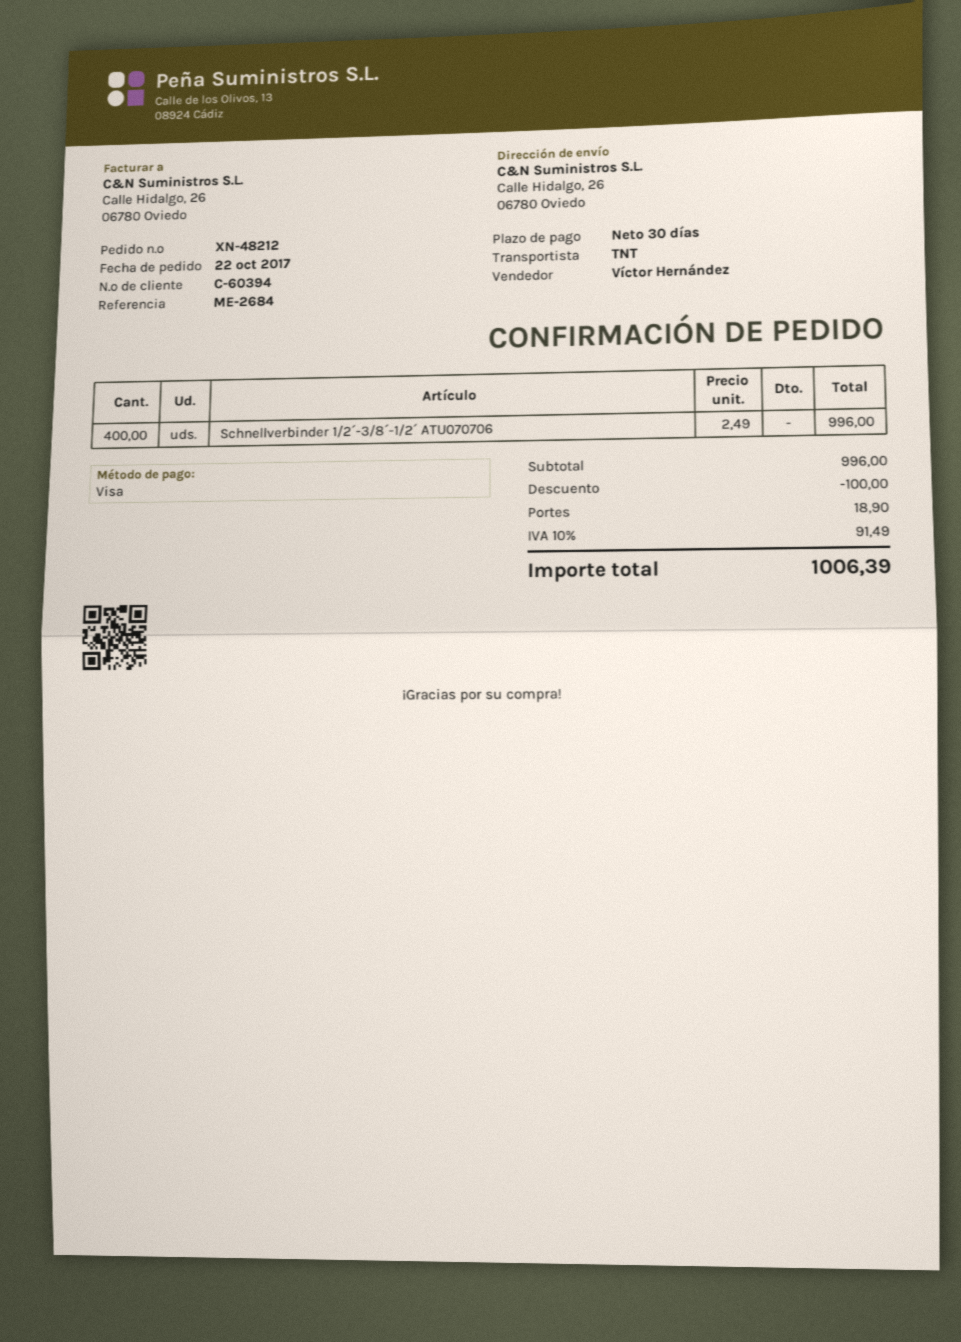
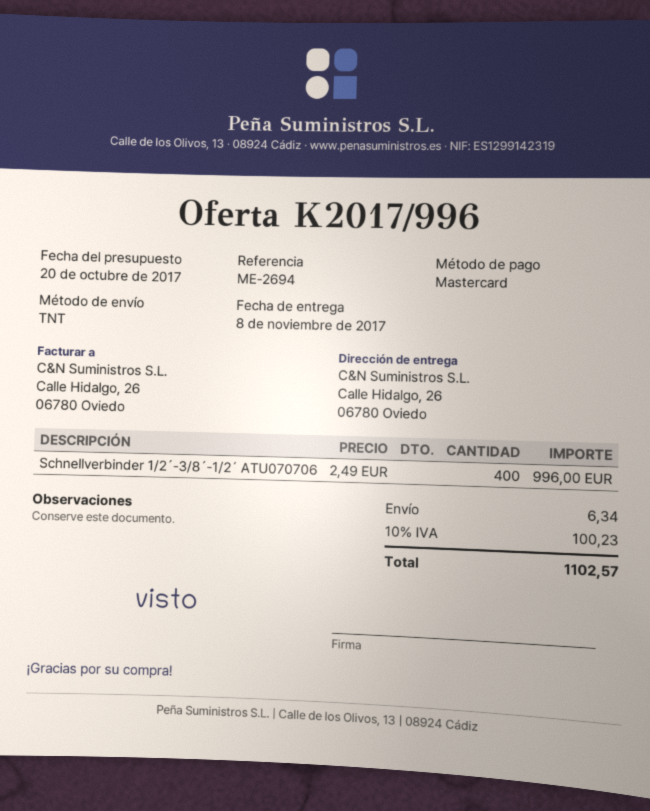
reference: ME-2684 -> ME-2694
payment method: Visa -> Mastercard
discount: 100.00 -> none
shipping: 18.90 -> 6.34
tax: 10% = 91.49 -> 10% = 100.23
total: 1006.39 -> 1102.57

